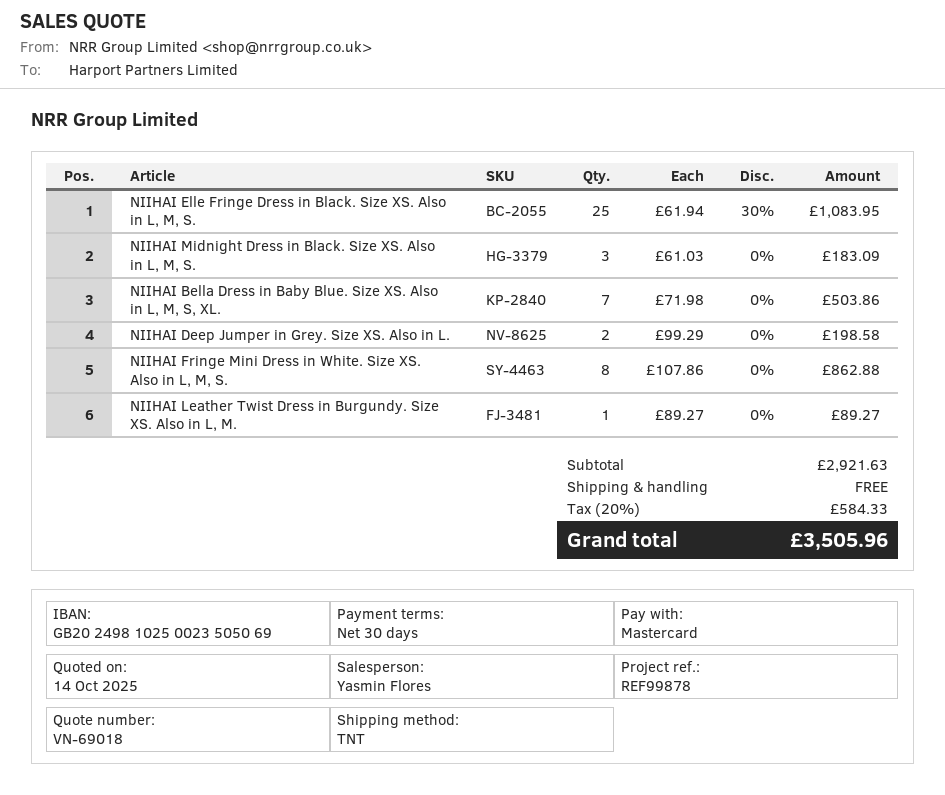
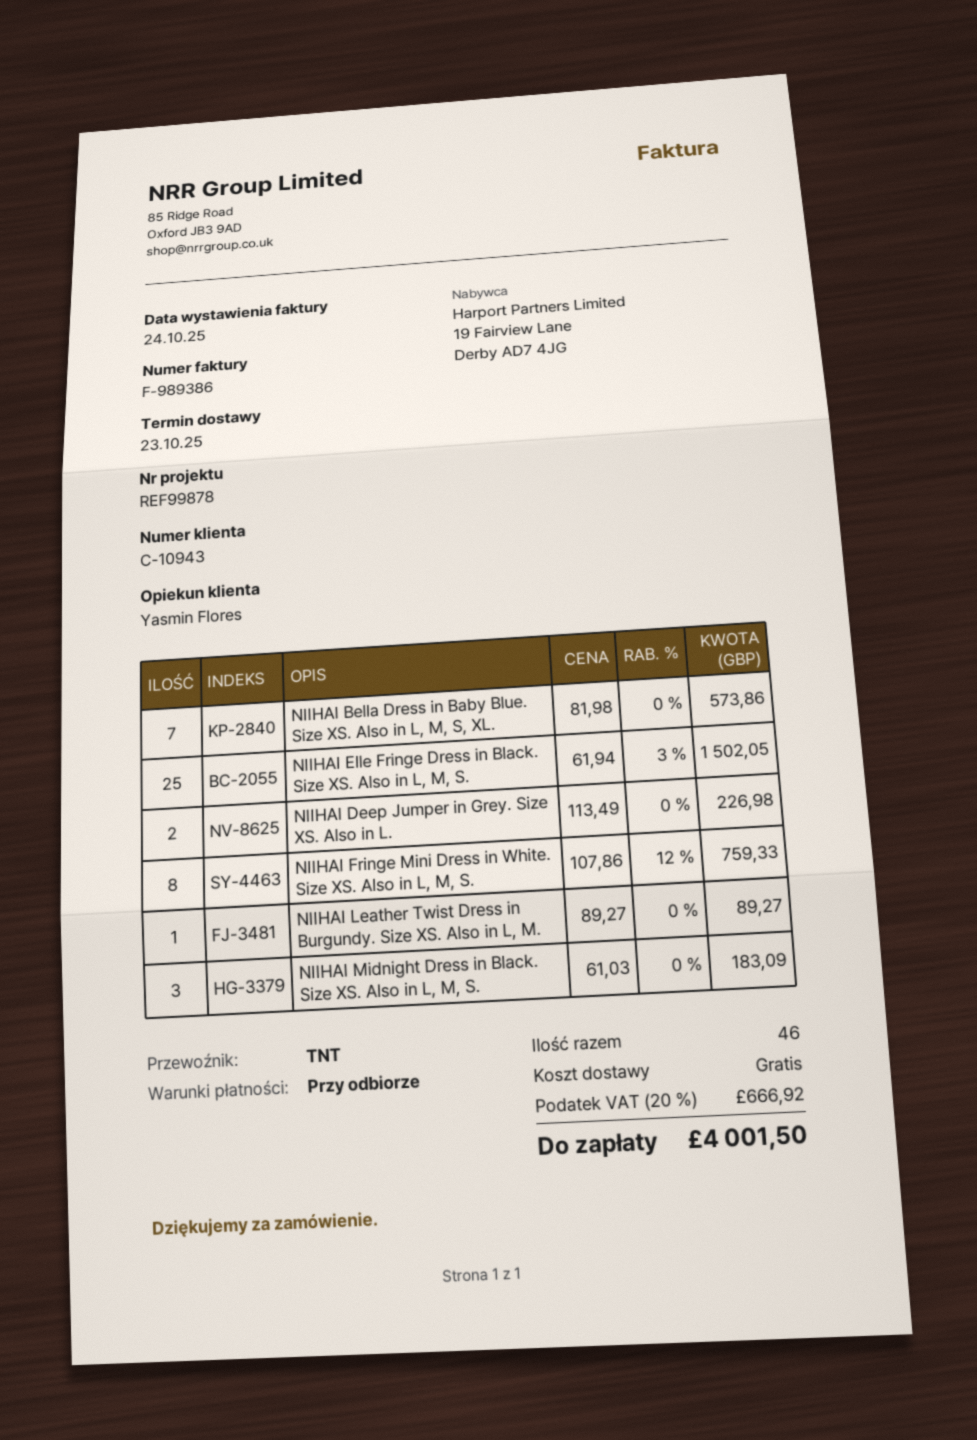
payment terms: 30 days -> on receipt
NIIHAI Elle Fringe Dress in Black. Size XS. Also in L, M, S.: 25 x 61.94 - 30% = 1083.95 -> 25 x 61.94 - 3% = 1502.05
NIIHAI Bella Dress in Baby Blue. Size XS. Also in L, M, S, XL.: 7 x 71.98 = 503.86 -> 7 x 81.98 = 573.86
NIIHAI Deep Jumper in Grey. Size XS. Also in L.: 2 x 99.29 = 198.58 -> 2 x 113.49 = 226.98
NIIHAI Fringe Mini Dress in White. Size XS. Also in L, M, S.: 8 x 107.86 = 862.88 -> 8 x 107.86 - 12% = 759.33
tax: 20% = 584.33 -> 20% = 666.92
total: 3505.96 -> 4001.50

